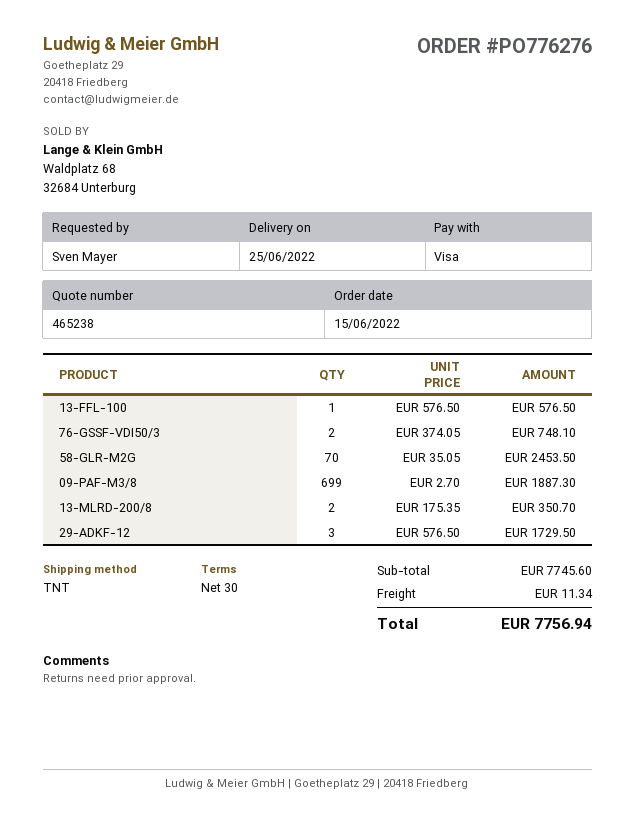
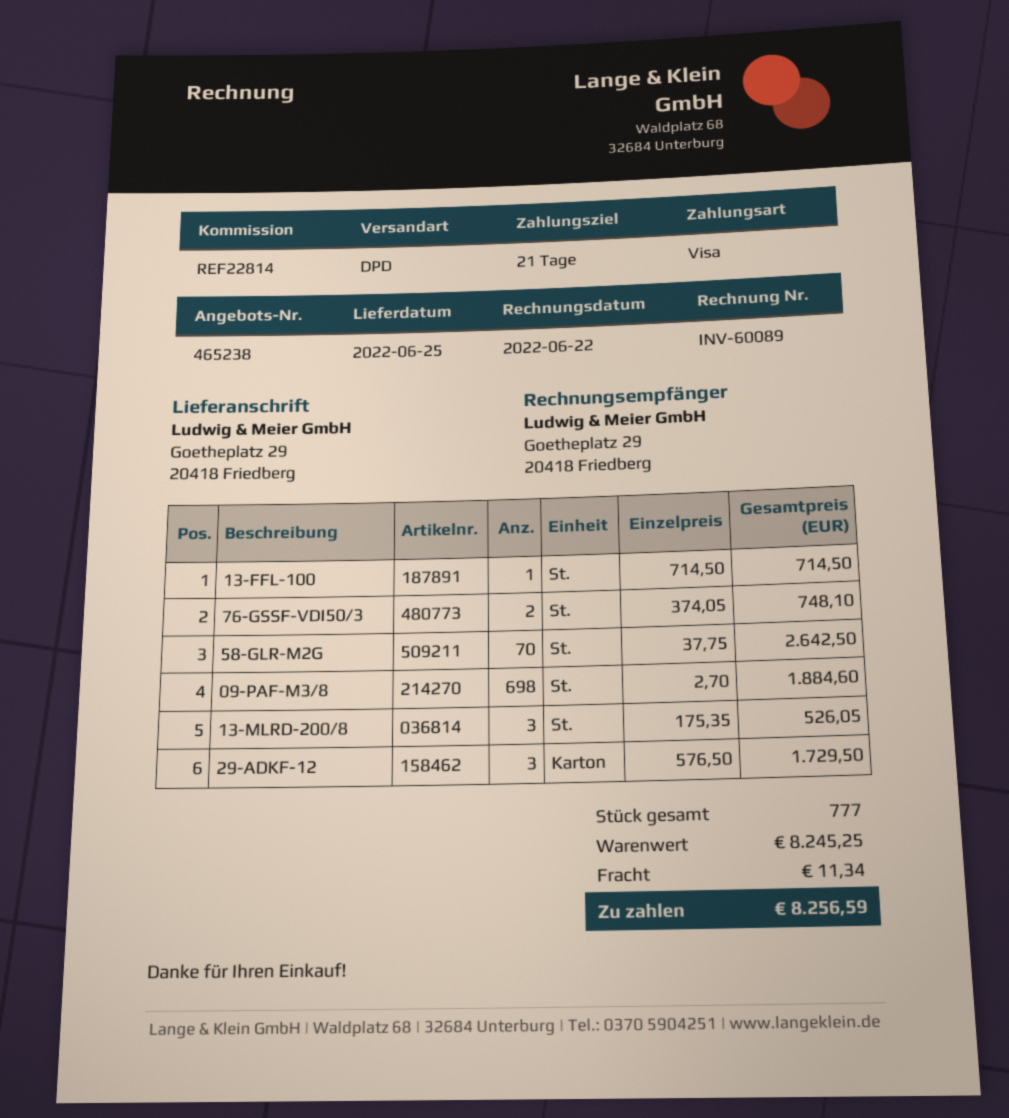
payment terms: 30 days -> 21 days
shipping method: TNT -> DPD
13-FFL-100: 1 x 576.50 = 576.50 -> 1 x 714.50 = 714.50
58-GLR-M2G: 70 x 35.05 = 2453.50 -> 70 x 37.75 = 2642.50
09-PAF-M3/8: 699 x 2.70 = 1887.30 -> 698 x 2.70 = 1884.60
13-MLRD-200/8: 2 x 175.35 = 350.70 -> 3 x 175.35 = 526.05
subtotal: 7745.60 -> 8245.25
total: 7756.94 -> 8256.59

